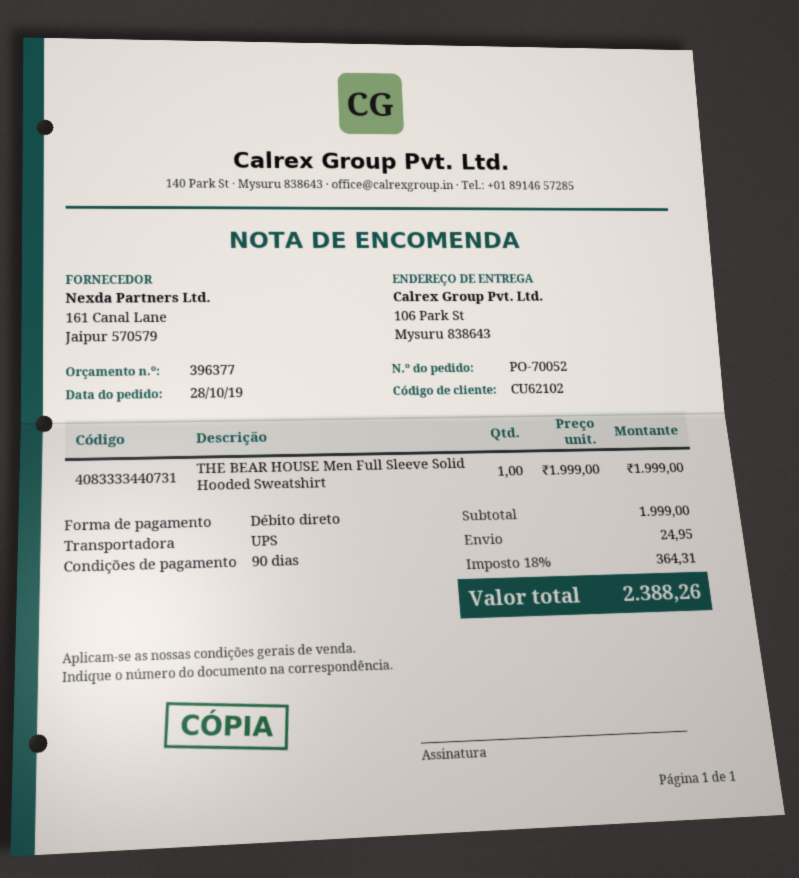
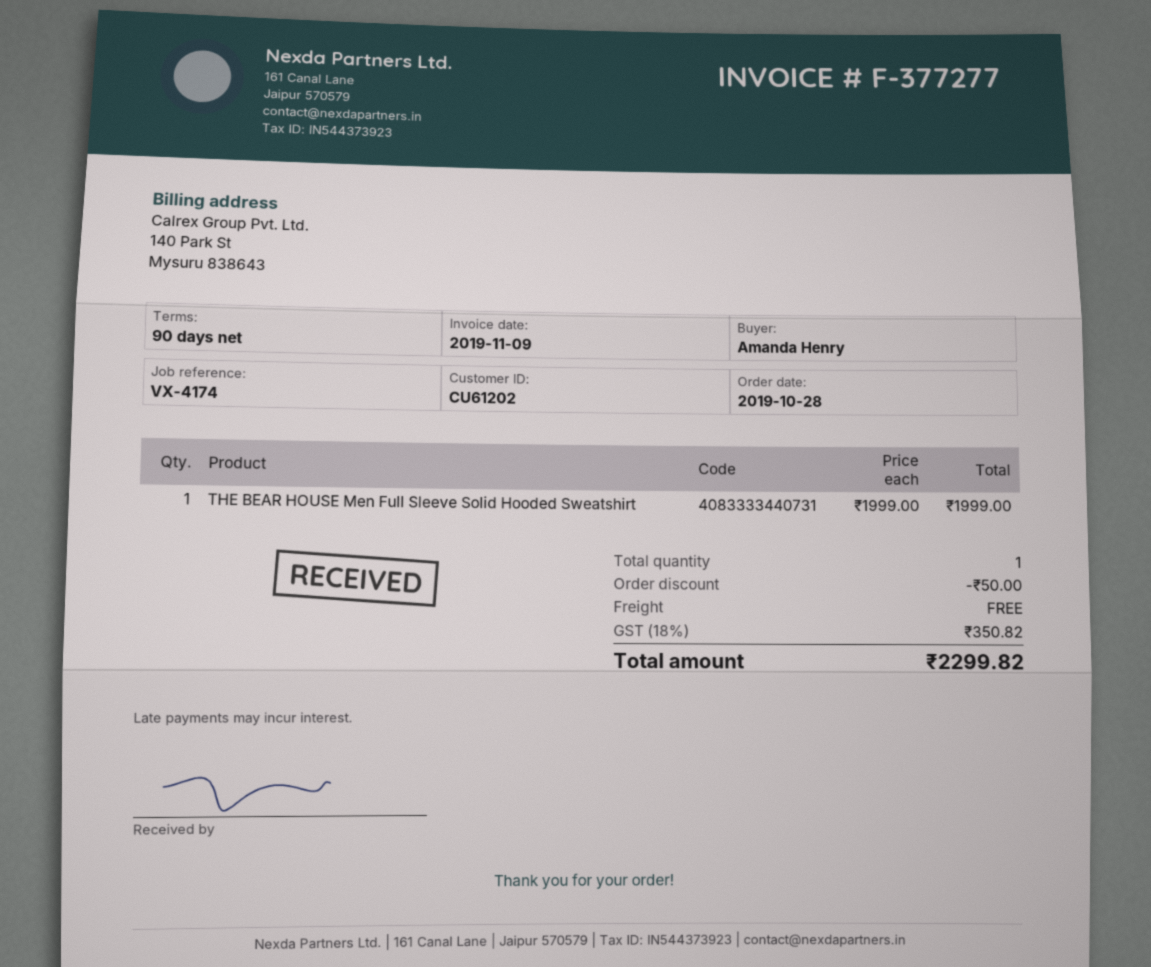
customer number: CU62102 -> CU61202
discount: none -> 50.00
shipping: 24.95 -> 0.00
tax: 18% = 364.31 -> 18% = 350.82
total: 2388.26 -> 2299.82

